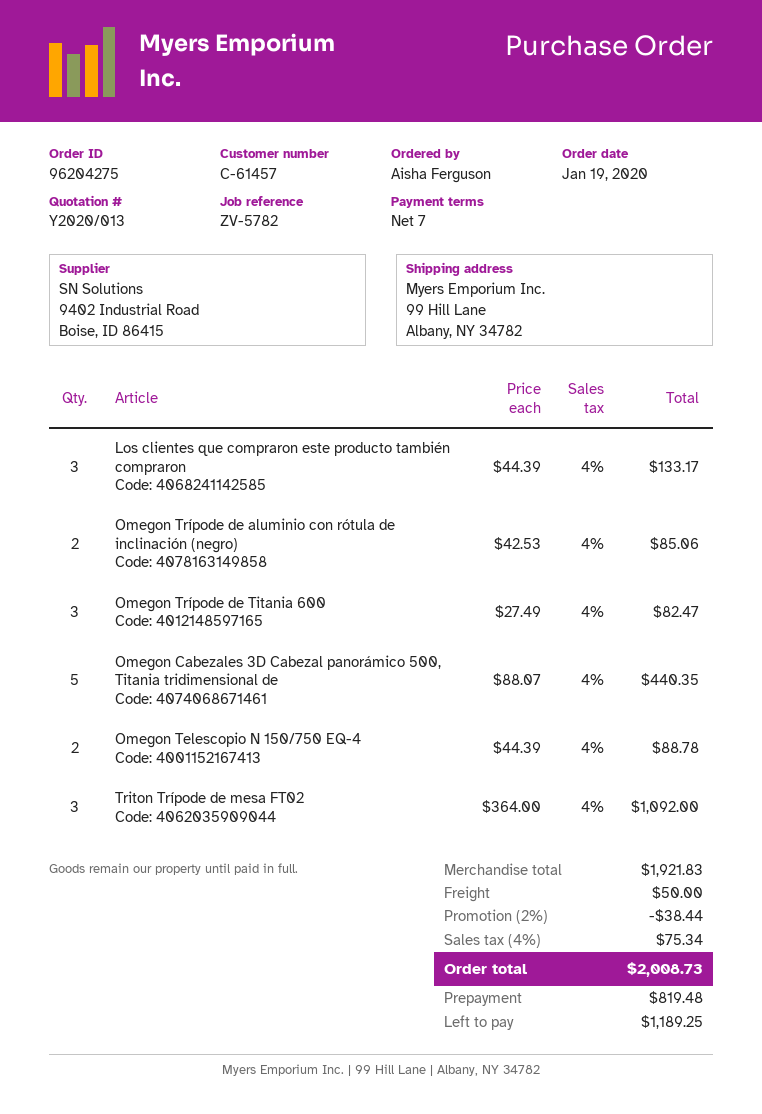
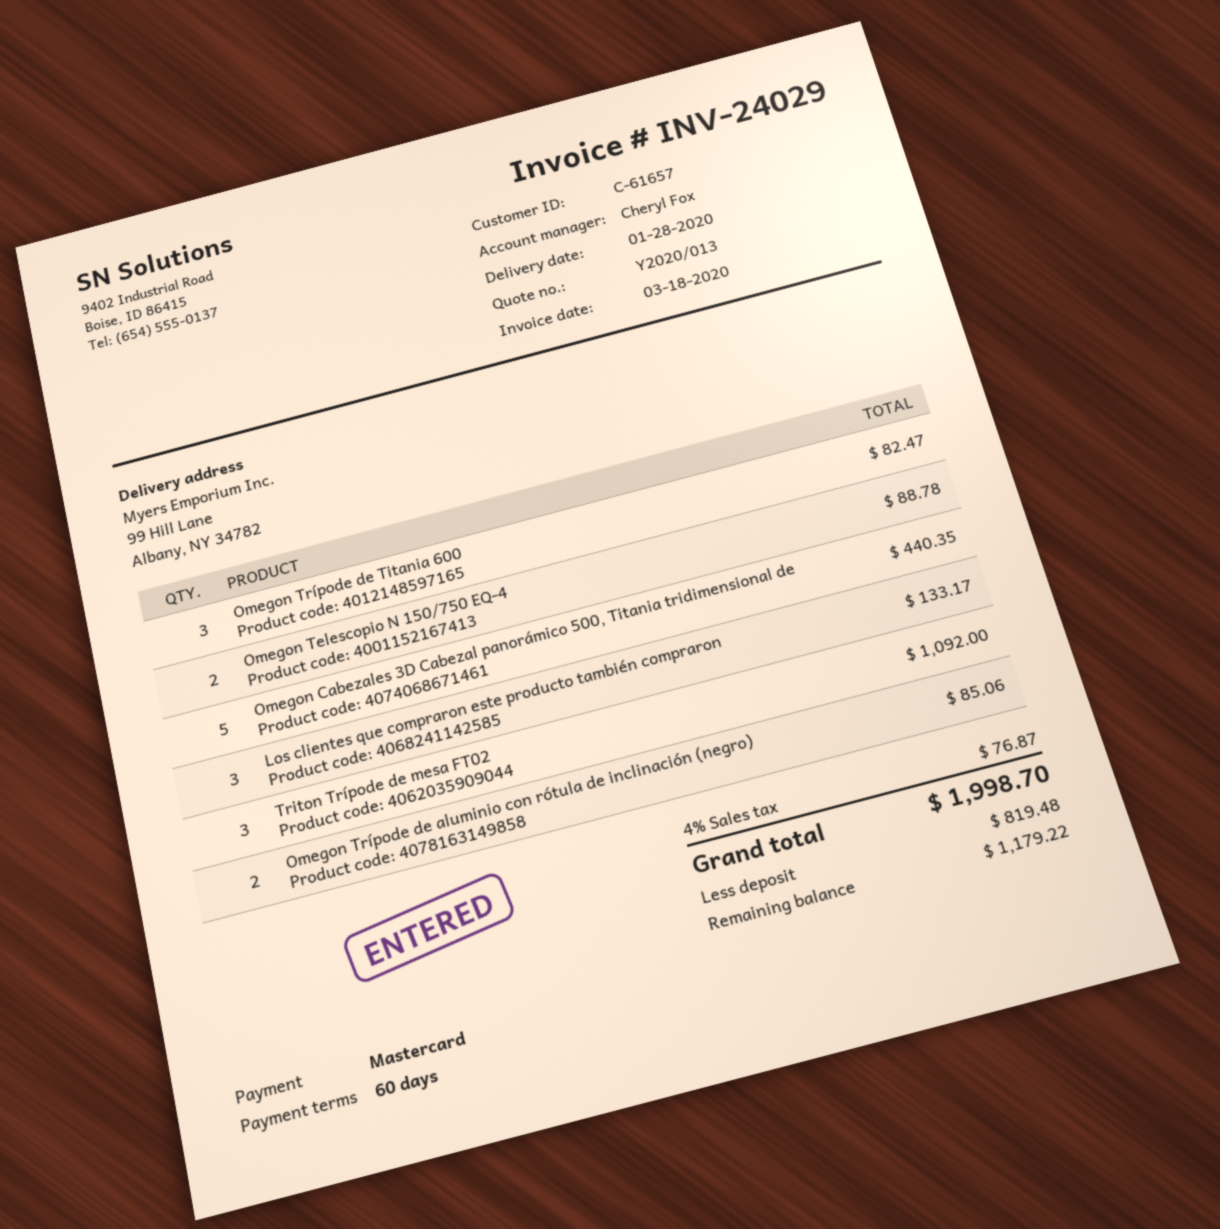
payment terms: 7 days -> 60 days
customer number: C-61457 -> C-61657
discount: 2% = 38.44 -> none
shipping: 50.00 -> none
tax: 4% = 75.34 -> 4% = 76.87
total: 2008.73 -> 1998.70
balance: 1189.25 -> 1179.22

